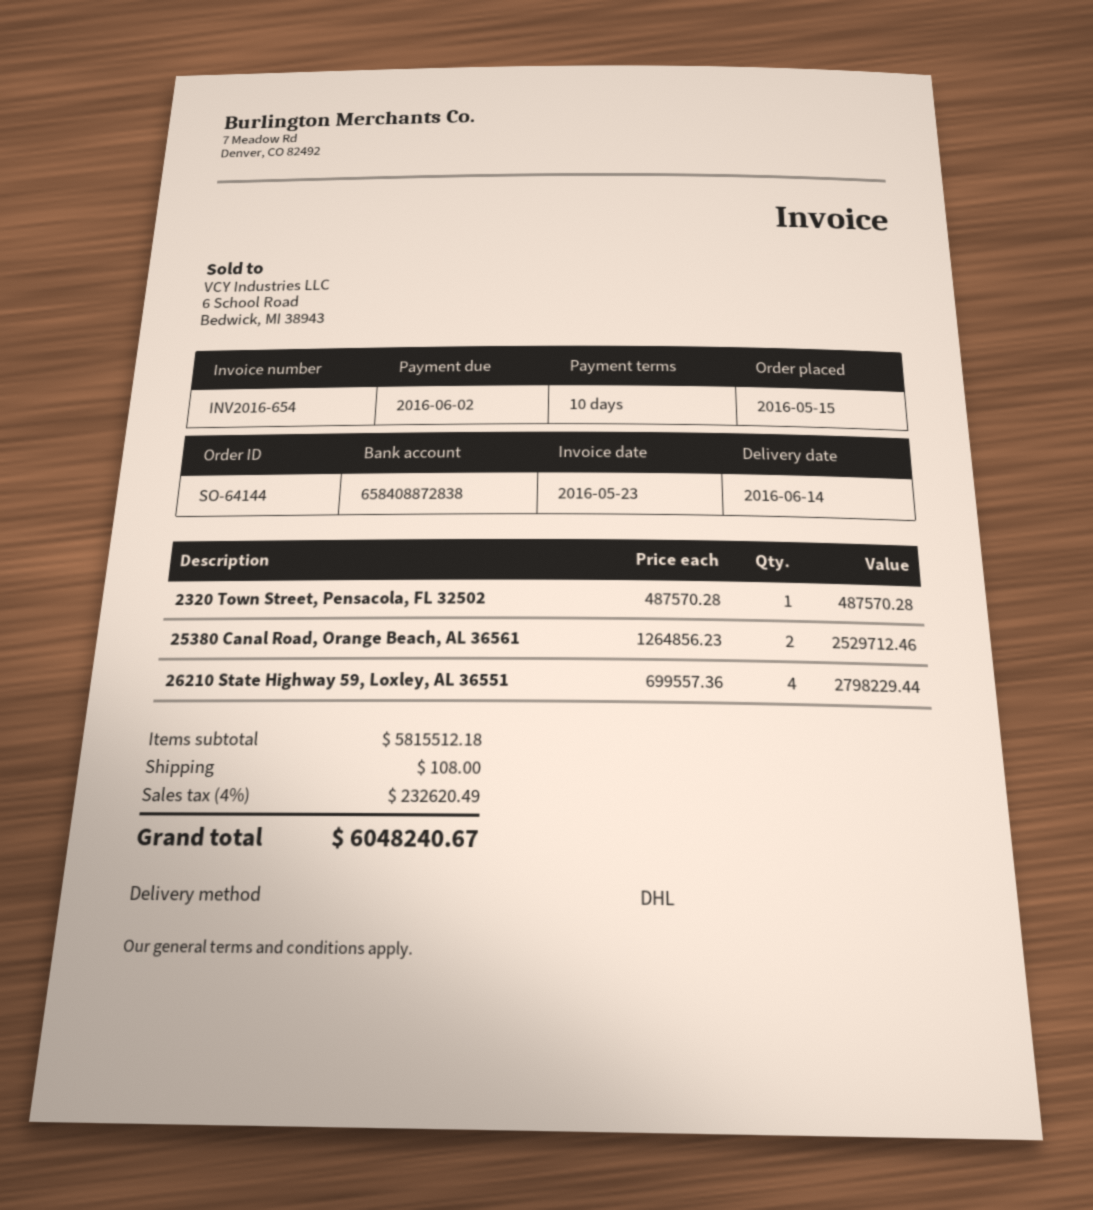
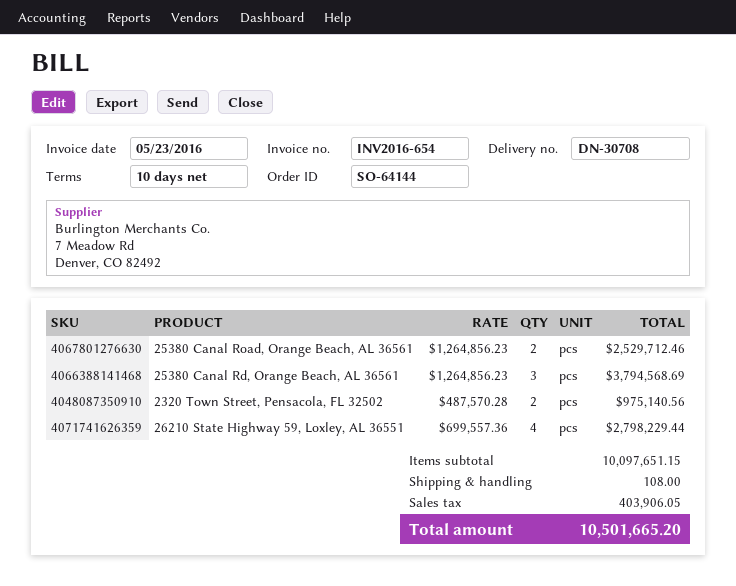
2320 Town Street, Pensacola, FL 32502: 1 x 487570.28 = 487570.28 -> 2 x 487570.28 = 975140.56
25380 Canal Rd, Orange Beach, AL 36561: none -> 3 x 1264856.23 = 3794568.69
subtotal: 5815512.18 -> 10097651.15
tax: 232620.49 -> 403906.05
total: 6048240.67 -> 10501665.20

